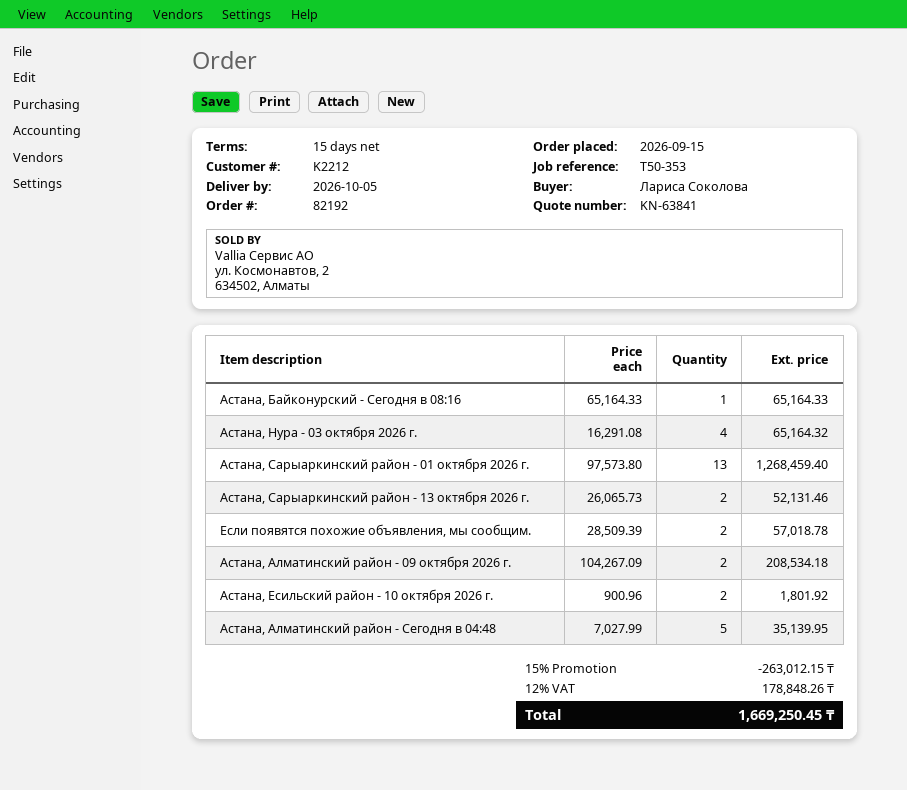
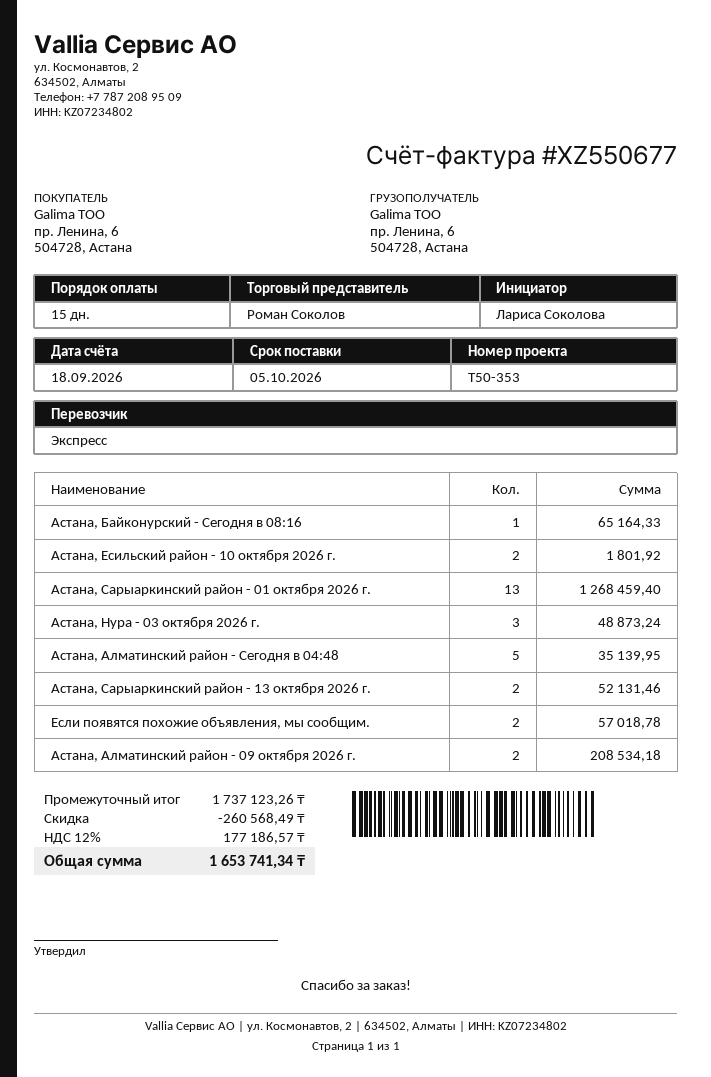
Астана, Нура - 03 октября 2026 г.: 4 for 65164.32 -> 3 for 48873.24
discount: 263012.15 -> 260568.49
tax: 12% = 178848.26 -> 12% = 177186.57
total: 1669250.45 -> 1653741.34

